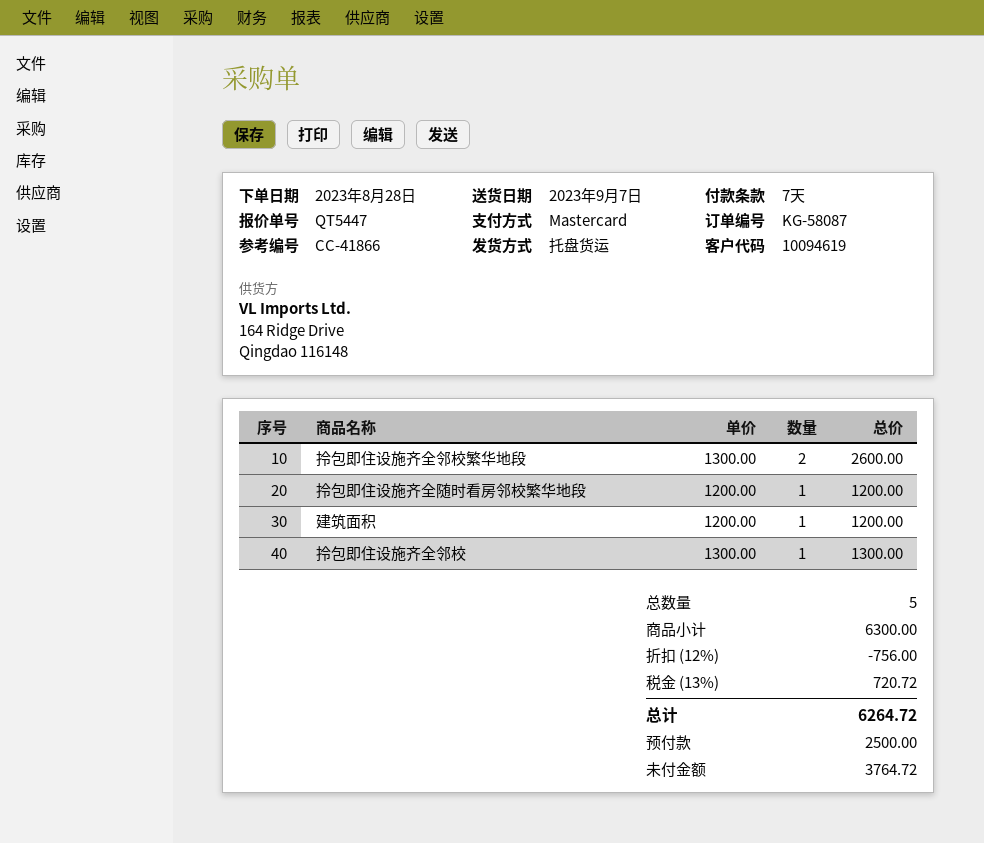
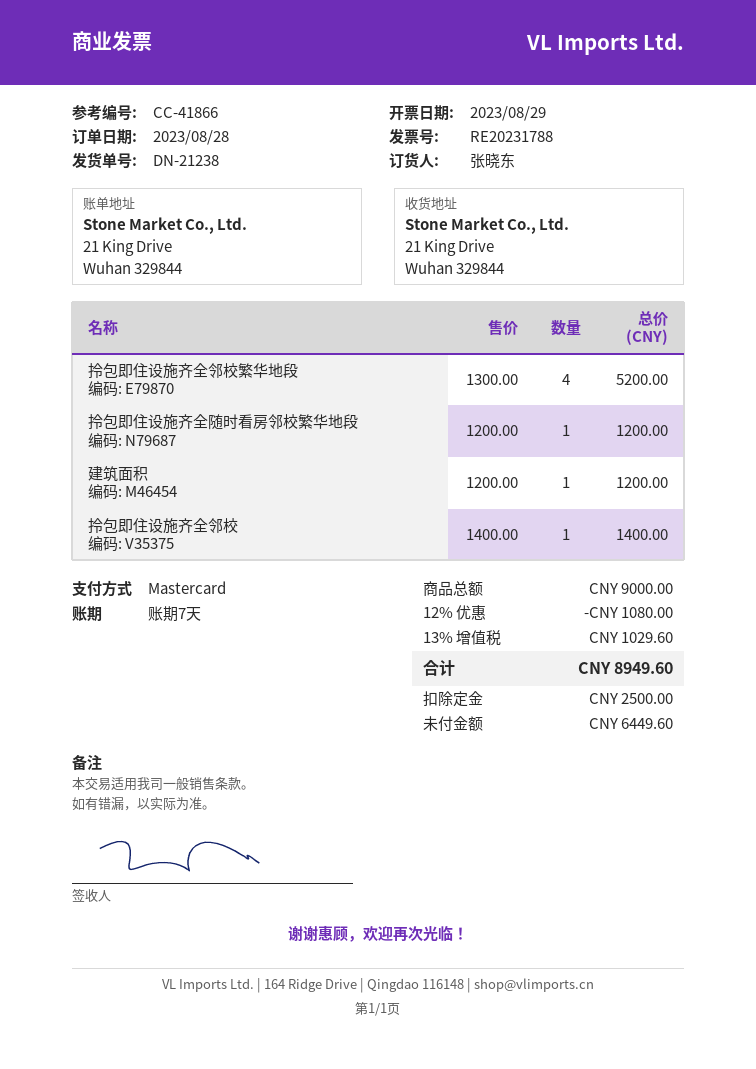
拎包即住设施齐全邻校繁华地段: 2 x 1300.00 = 2600.00 -> 4 x 1300.00 = 5200.00
拎包即住设施齐全邻校: 1 x 1300.00 = 1300.00 -> 1 x 1400.00 = 1400.00
subtotal: 6300.00 -> 9000.00
discount: 12% = 756.00 -> 12% = 1080.00
tax: 13% = 720.72 -> 13% = 1029.60
total: 6264.72 -> 8949.60
balance: 3764.72 -> 6449.60

